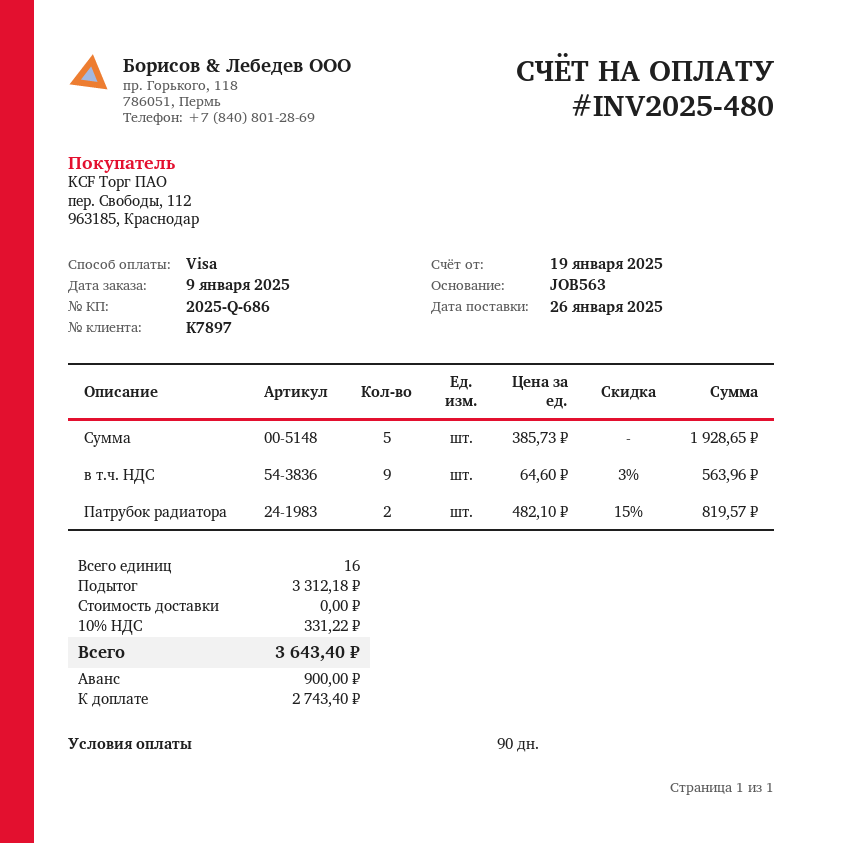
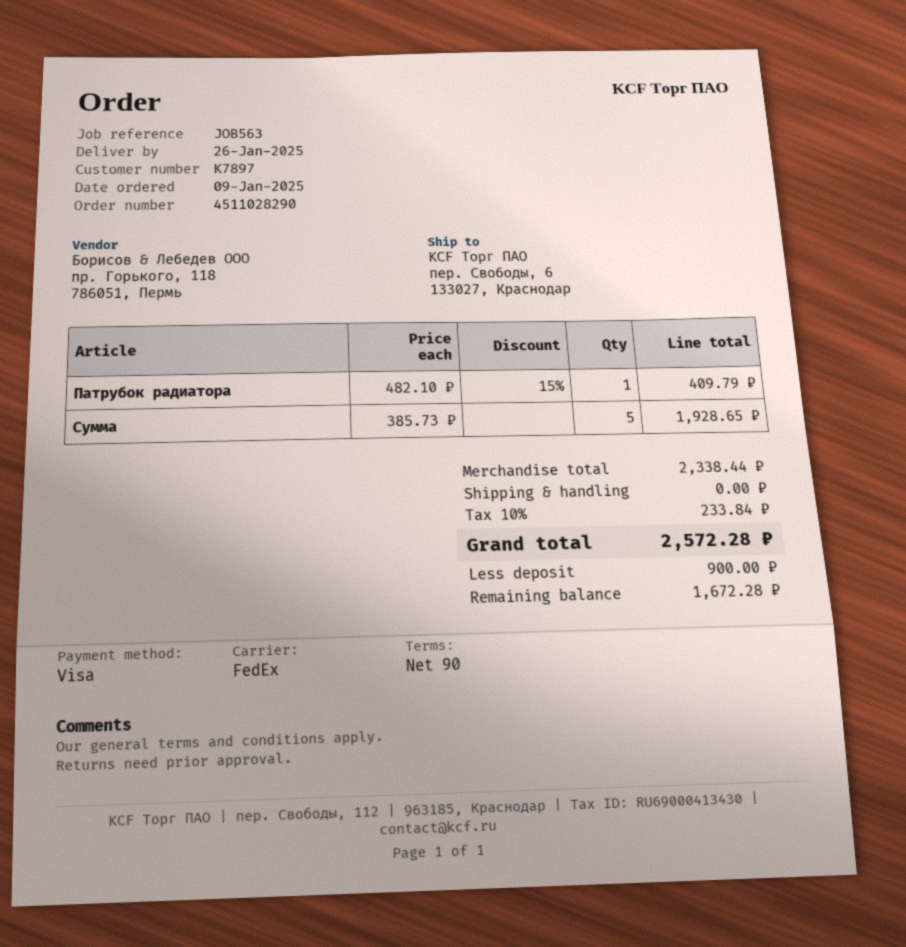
в т.ч. НДС: 9 x 64.60 - 3% = 563.96 -> none
Патрубок радиатора: 2 x 482.10 - 15% = 819.57 -> 1 x 482.10 - 15% = 409.79
subtotal: 3312.18 -> 2338.44
tax: 10% = 331.22 -> 10% = 233.84
total: 3643.40 -> 2572.28
balance: 2743.40 -> 1672.28

